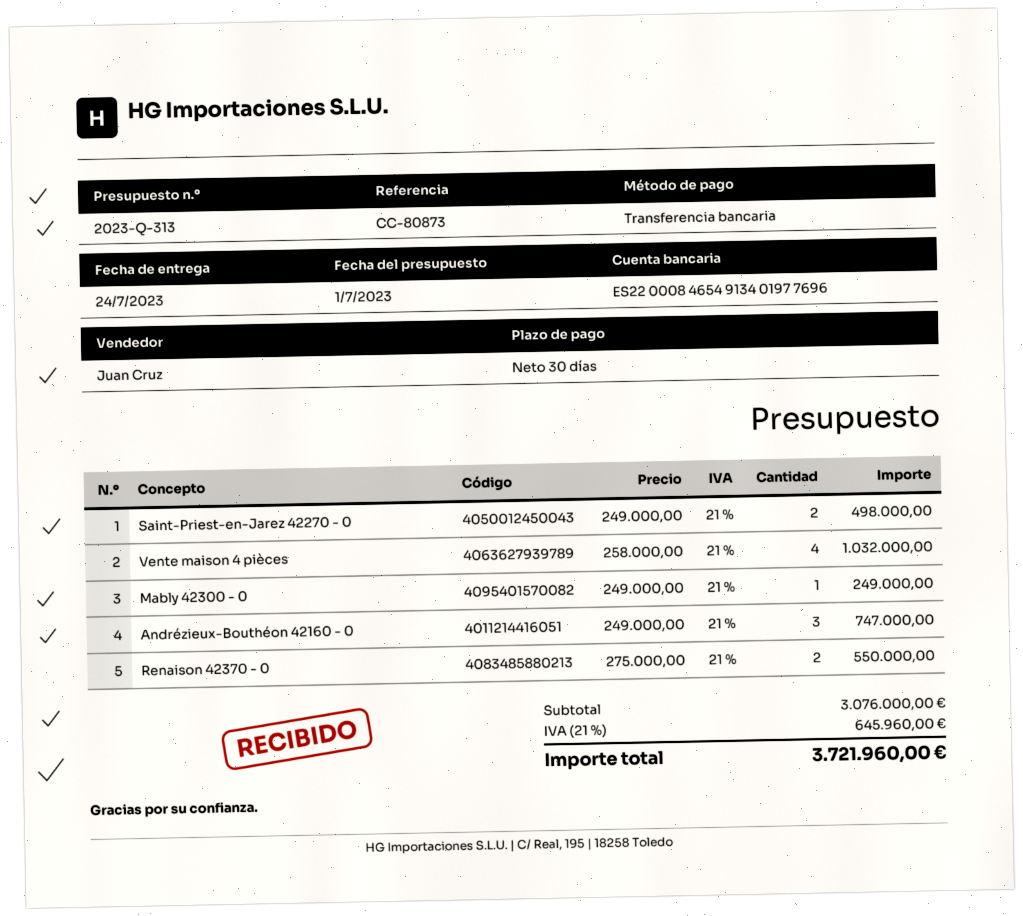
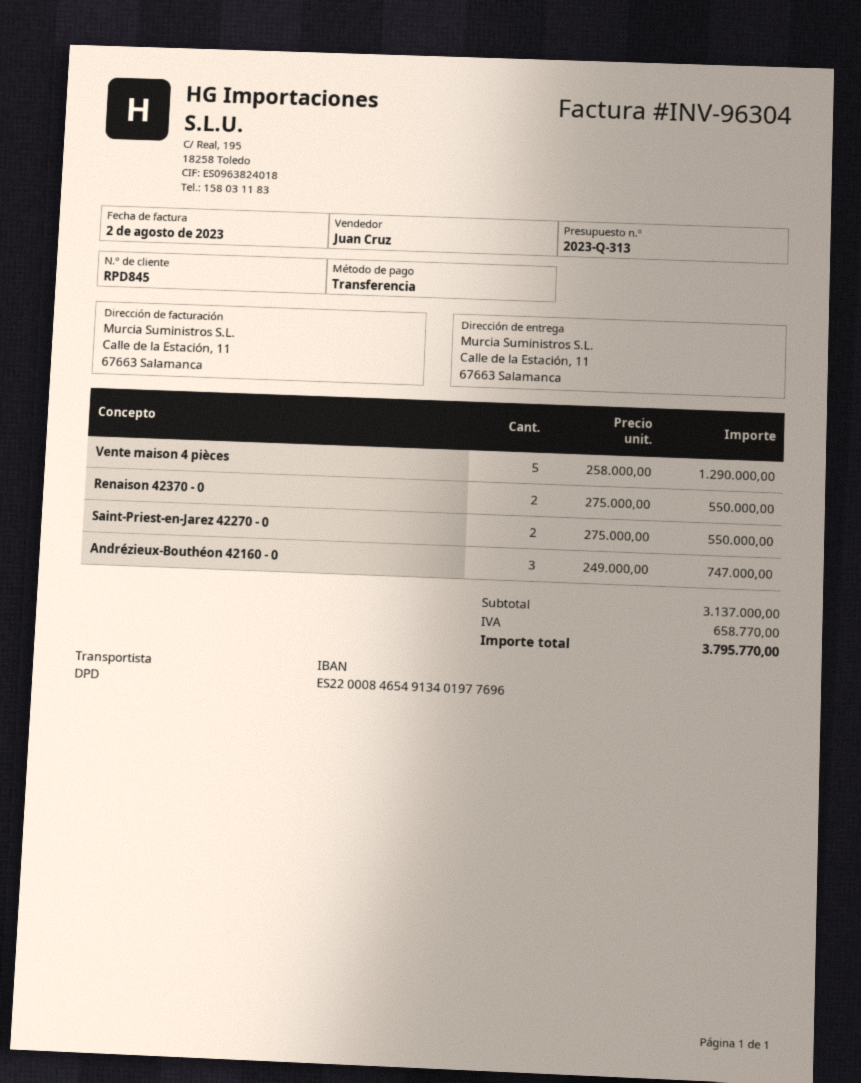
Saint-Priest-en-Jarez 42270 - 0: 2 x 249000.00 = 498000.00 -> 2 x 275000.00 = 550000.00
Vente maison 4 pièces: 4 x 258000.00 = 1032000.00 -> 5 x 258000.00 = 1290000.00
Mably 42300 - 0: 1 x 249000.00 = 249000.00 -> none
subtotal: 3076000.00 -> 3137000.00
tax: 645960.00 -> 658770.00
total: 3721960.00 -> 3795770.00

